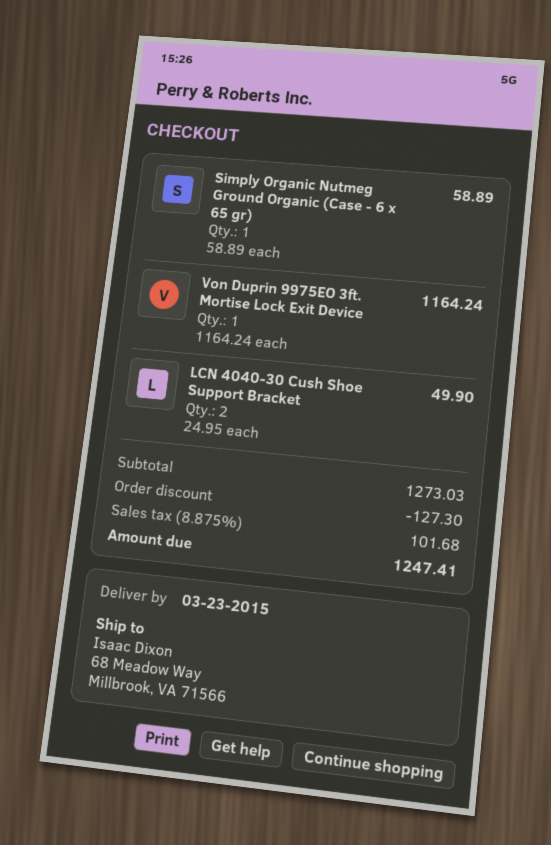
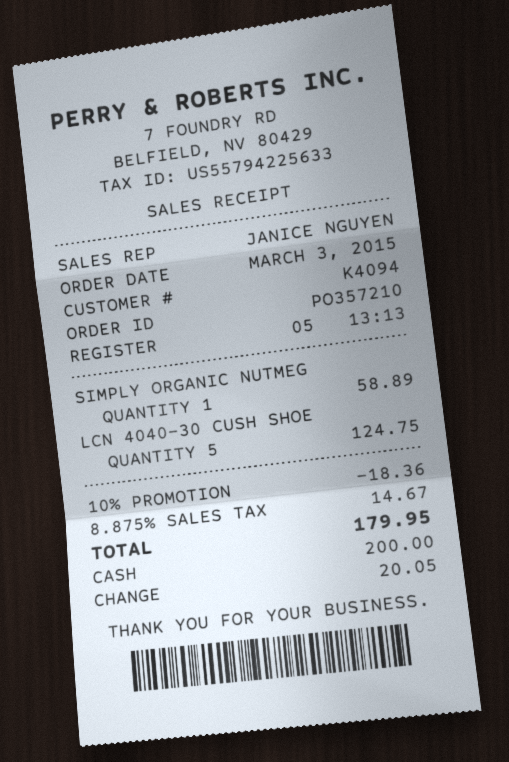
Von Duprin 9975EO 3ft. Mortise Lock Exit Device: 1 for 1164.24 -> none
LCN 4040-30 Cush Shoe Support Bracket: 2 for 49.90 -> 5 for 124.75
discount: 127.30 -> 18.36
tax: 8.875% = 101.68 -> 8.875% = 14.67
total: 1247.41 -> 179.95

